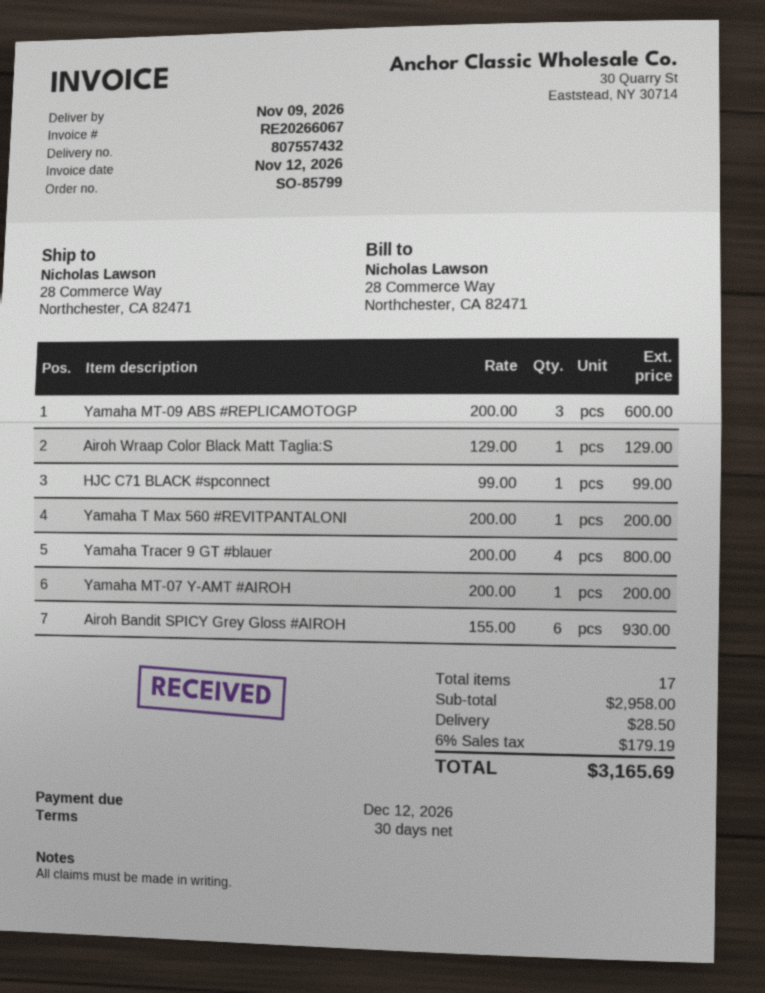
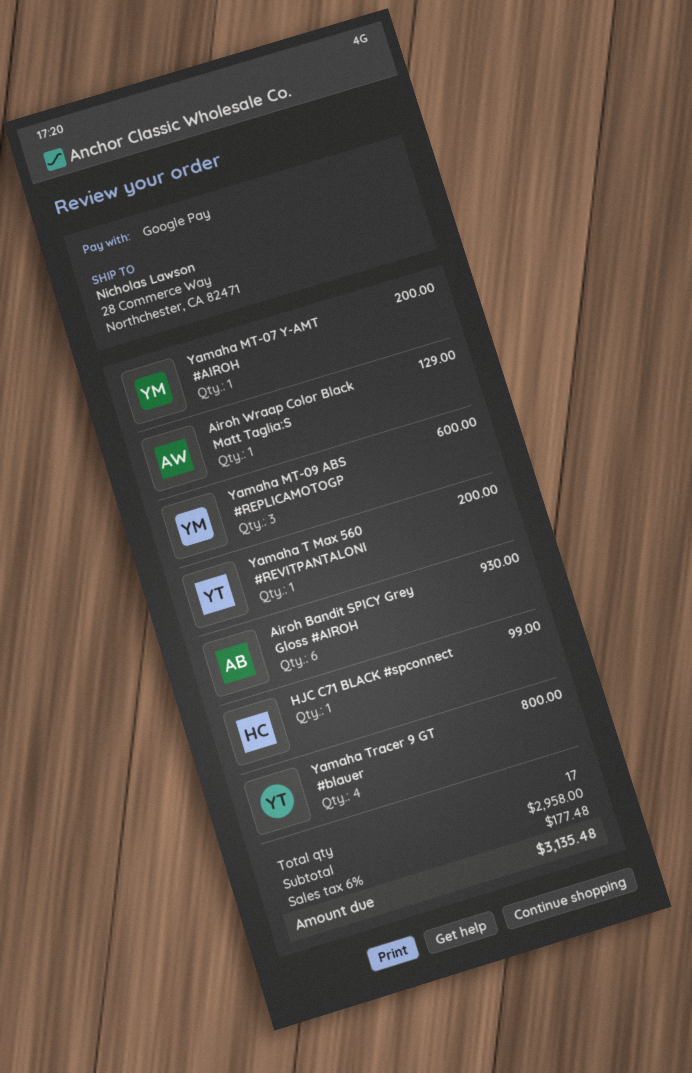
shipping: 28.50 -> none
tax: 6% = 179.19 -> 6% = 177.48
total: 3165.69 -> 3135.48

